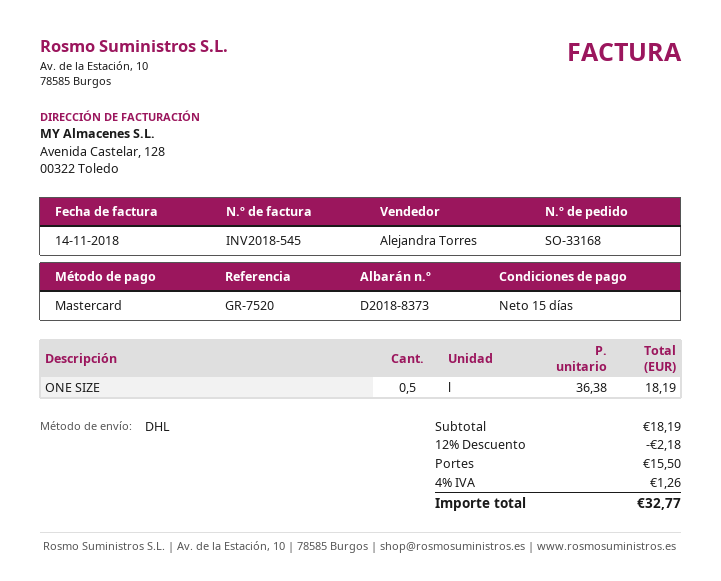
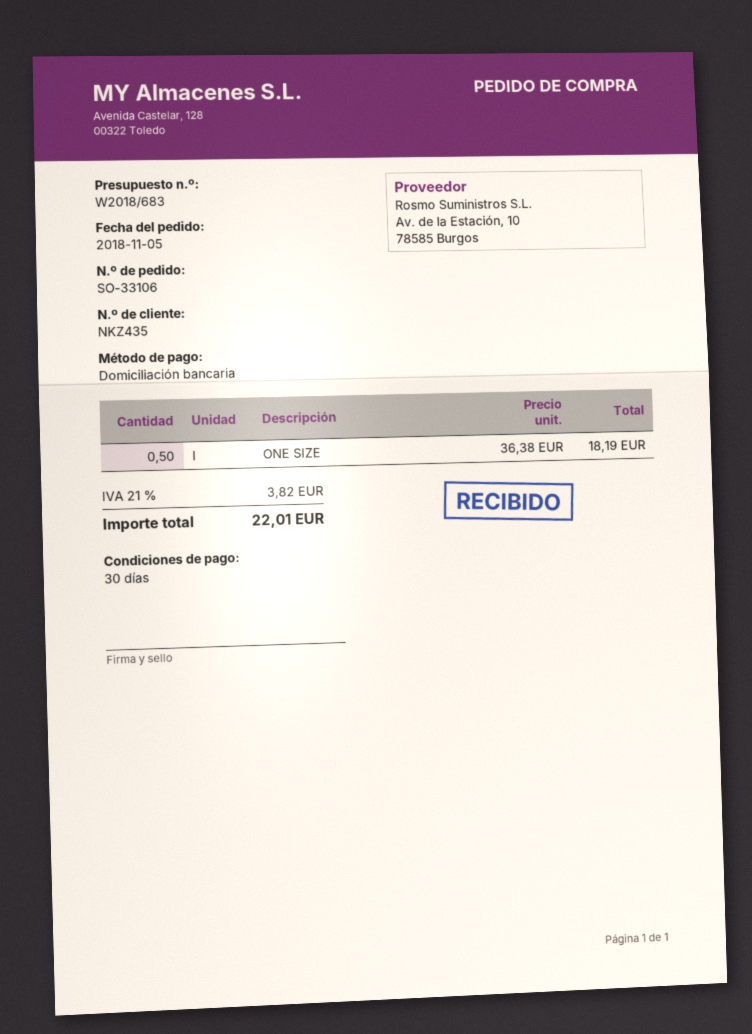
order number: SO-33168 -> SO-33106
payment terms: 15 days -> 30 days
payment method: Mastercard -> direct debit
discount: 12% = 2.18 -> none
shipping: 15.50 -> none
tax: 4% = 1.26 -> 21% = 3.82
total: 32.77 -> 22.01

